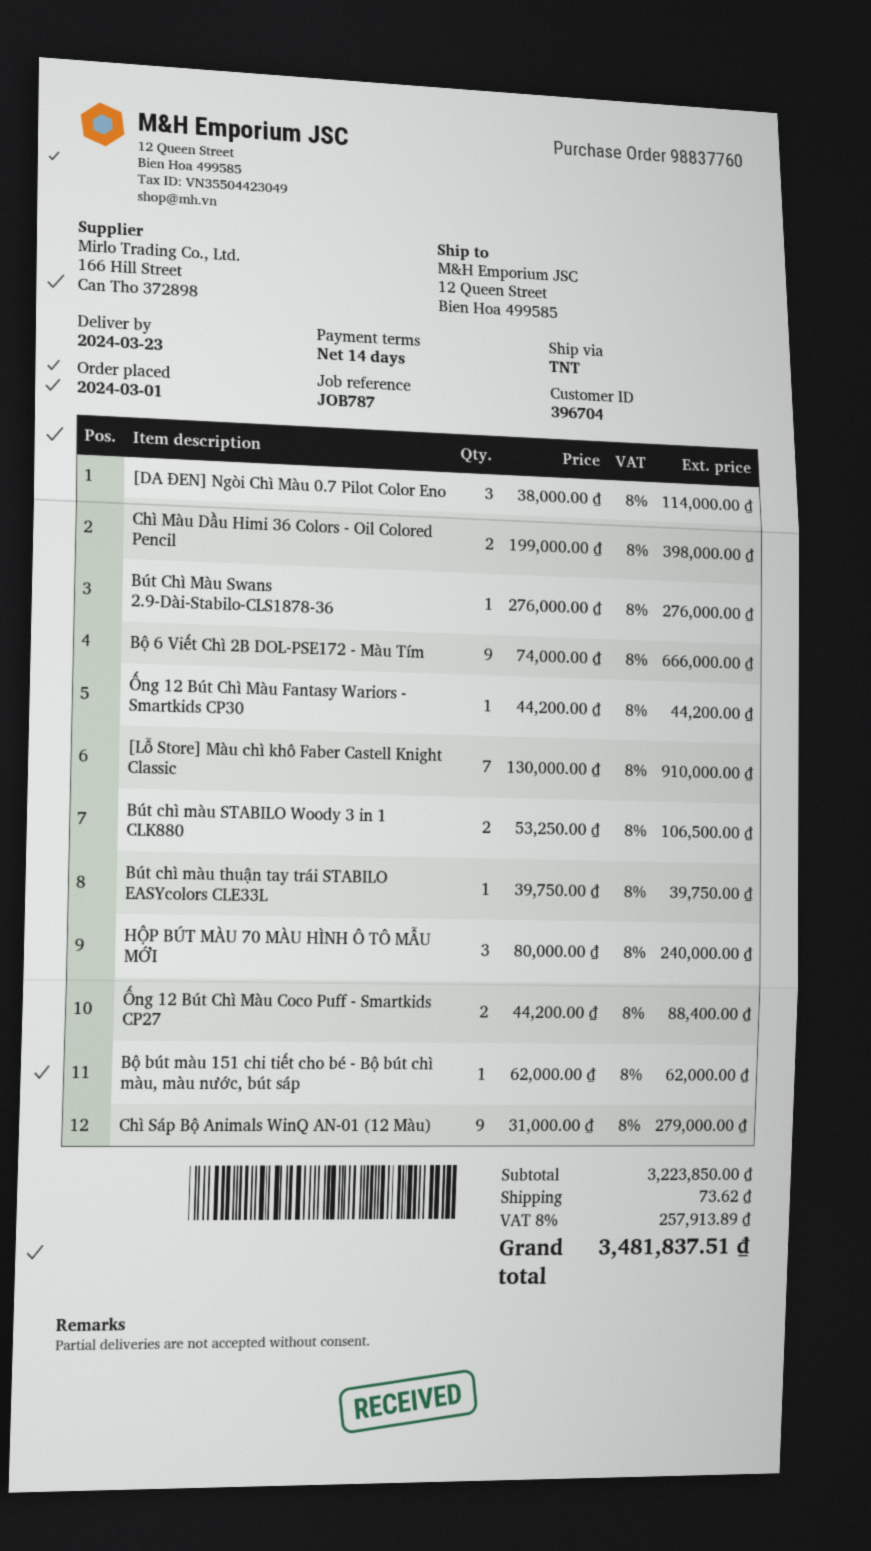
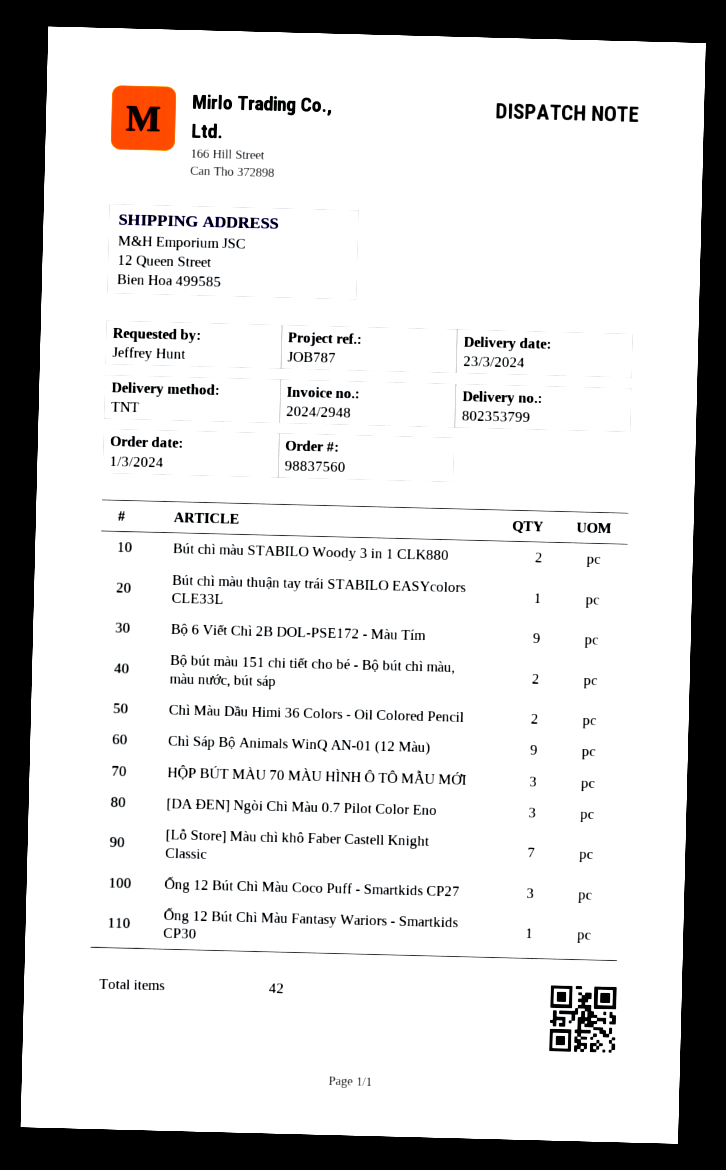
order number: 98837760 -> 98837560
Bút Chì Màu Swans 2.9-Dài-Stabilo-CLS1878-36: 1 -> none
Ống 12 Bút Chì Màu Coco Puff - Smartkids CP27: 2 -> 3
Bộ bút màu 151 chi tiết cho bé - Bộ bút chì màu, màu nước, bút sáp: 1 -> 2

